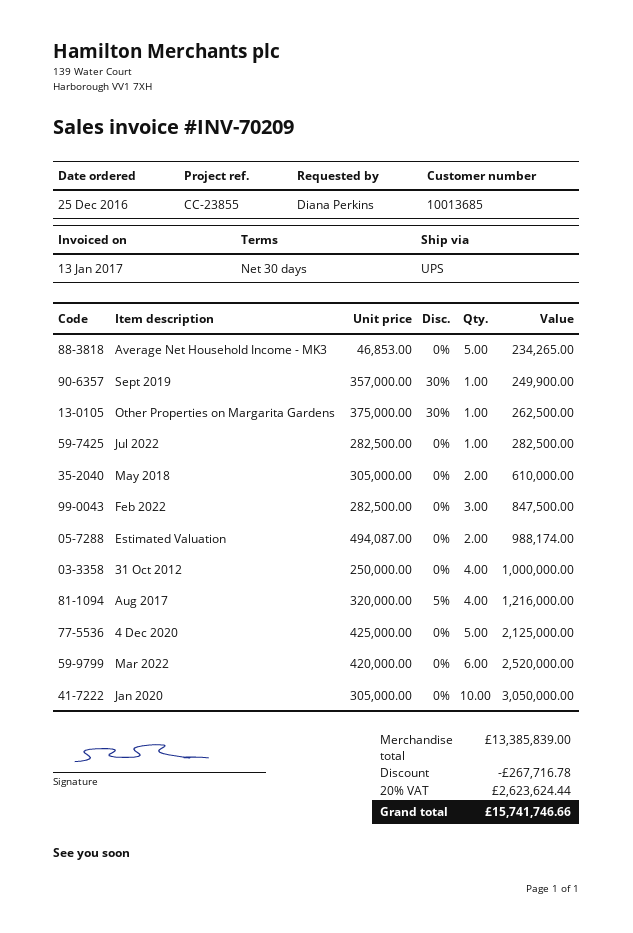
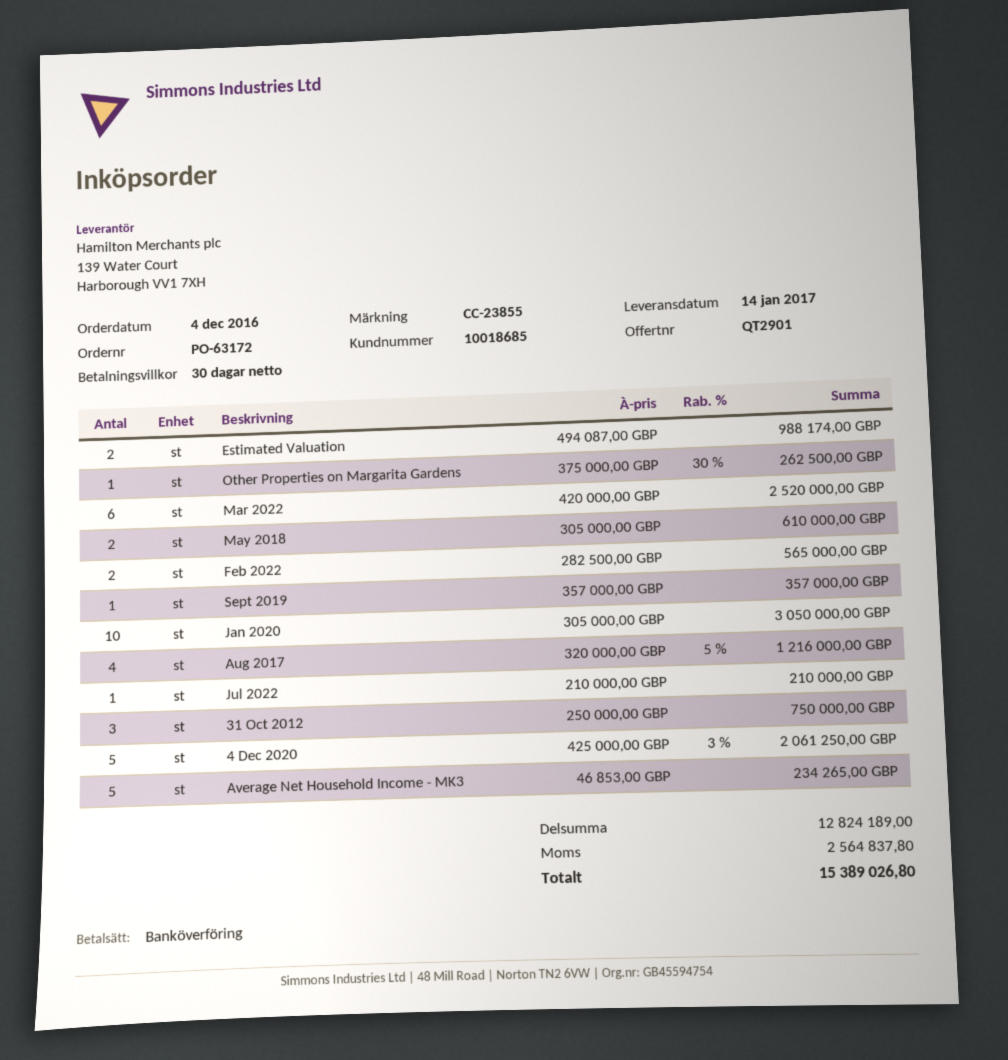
order date: 2016-12-25 -> 2016-12-04
customer number: 10013685 -> 10018685
Sept 2019: 1 x 357000.00 - 30% = 249900.00 -> 1 x 357000.00 = 357000.00
Jul 2022: 1 x 282500.00 = 282500.00 -> 1 x 210000.00 = 210000.00
Feb 2022: 3 x 282500.00 = 847500.00 -> 2 x 282500.00 = 565000.00
31 Oct 2012: 4 x 250000.00 = 1000000.00 -> 3 x 250000.00 = 750000.00
4 Dec 2020: 5 x 425000.00 = 2125000.00 -> 5 x 425000.00 - 3% = 2061250.00
subtotal: 13385839.00 -> 12824189.00
discount: 267716.78 -> none
tax: 2623624.44 -> 2564837.80
total: 15741746.66 -> 15389026.80

